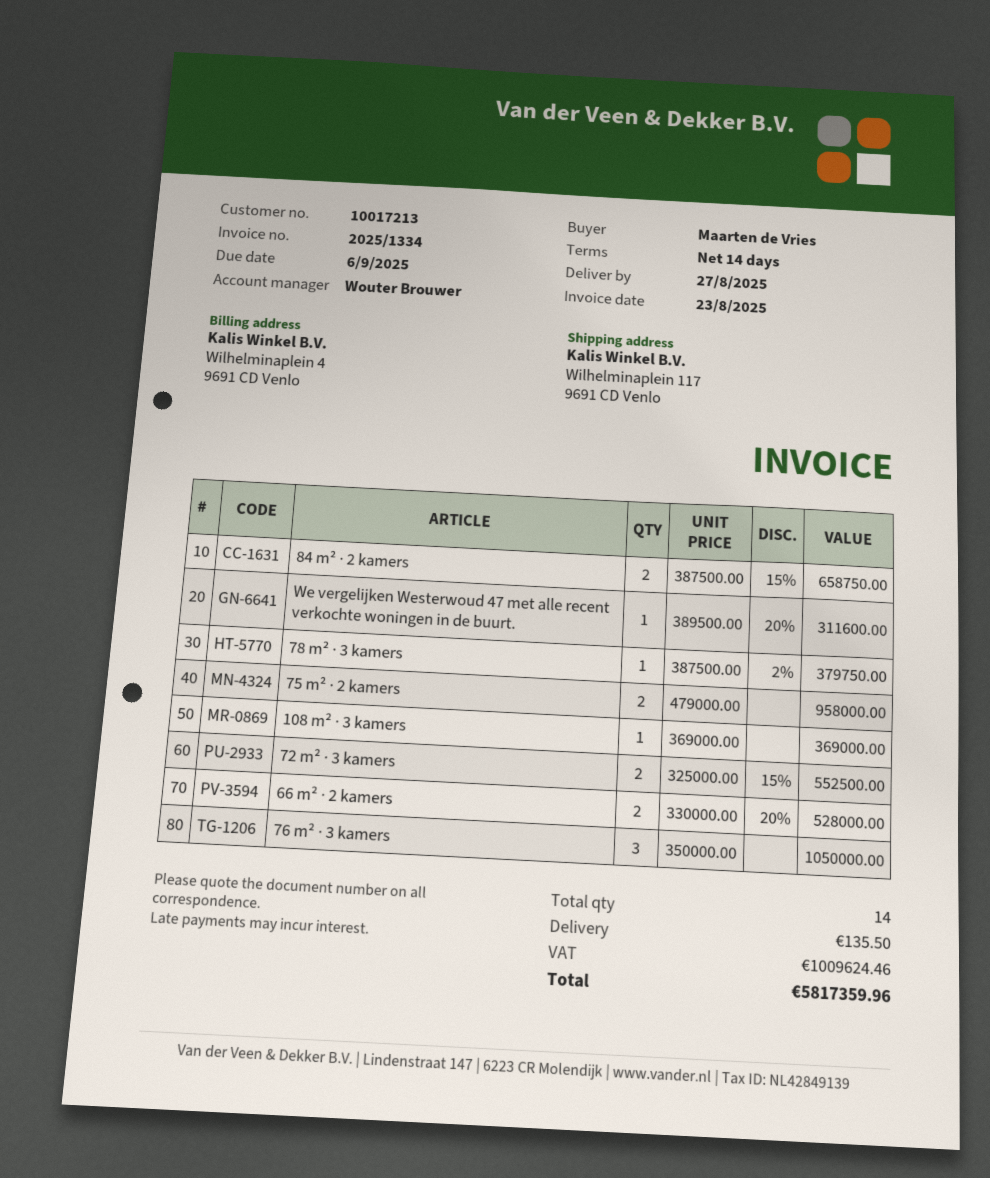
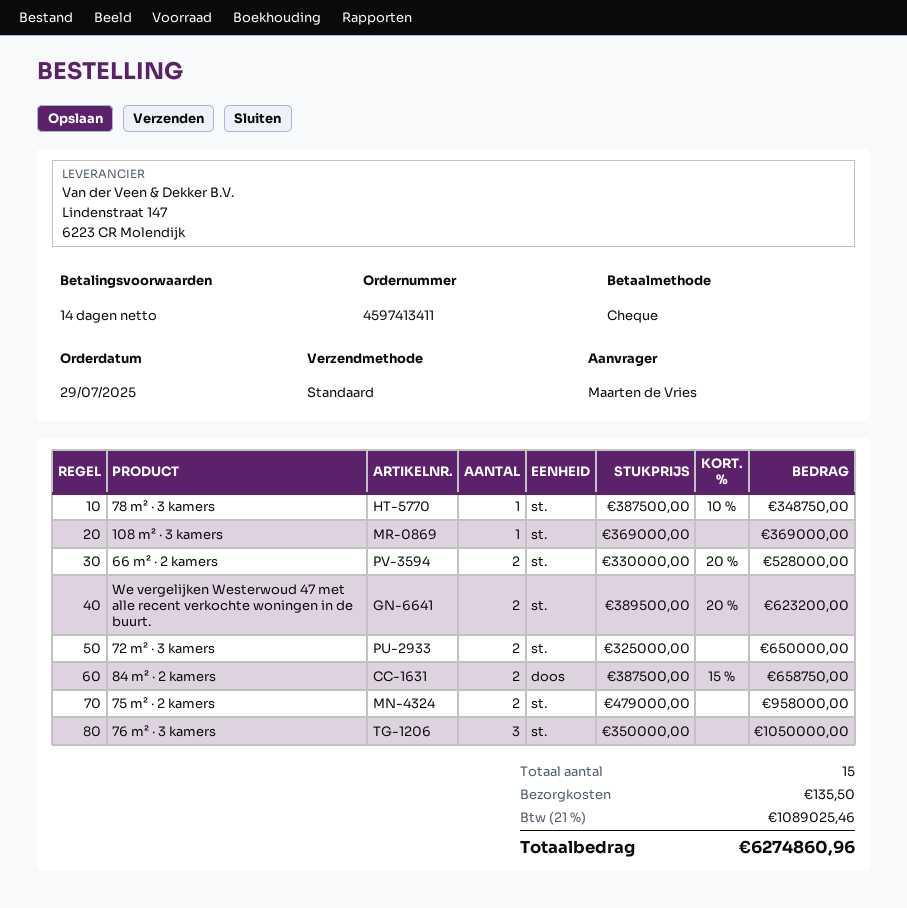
We vergelijken Westerwoud 47 met alle recent verkochte woningen in de buurt.: 1 x 389500.00 - 20% = 311600.00 -> 2 x 389500.00 - 20% = 623200.00
78 m² · 3 kamers: 1 x 387500.00 - 2% = 379750.00 -> 1 x 387500.00 - 10% = 348750.00
72 m² · 3 kamers: 2 x 325000.00 - 15% = 552500.00 -> 2 x 325000.00 = 650000.00
total quantity: 14 -> 15
tax: 1009624.46 -> 1089025.46
total: 5817359.96 -> 6274860.96

